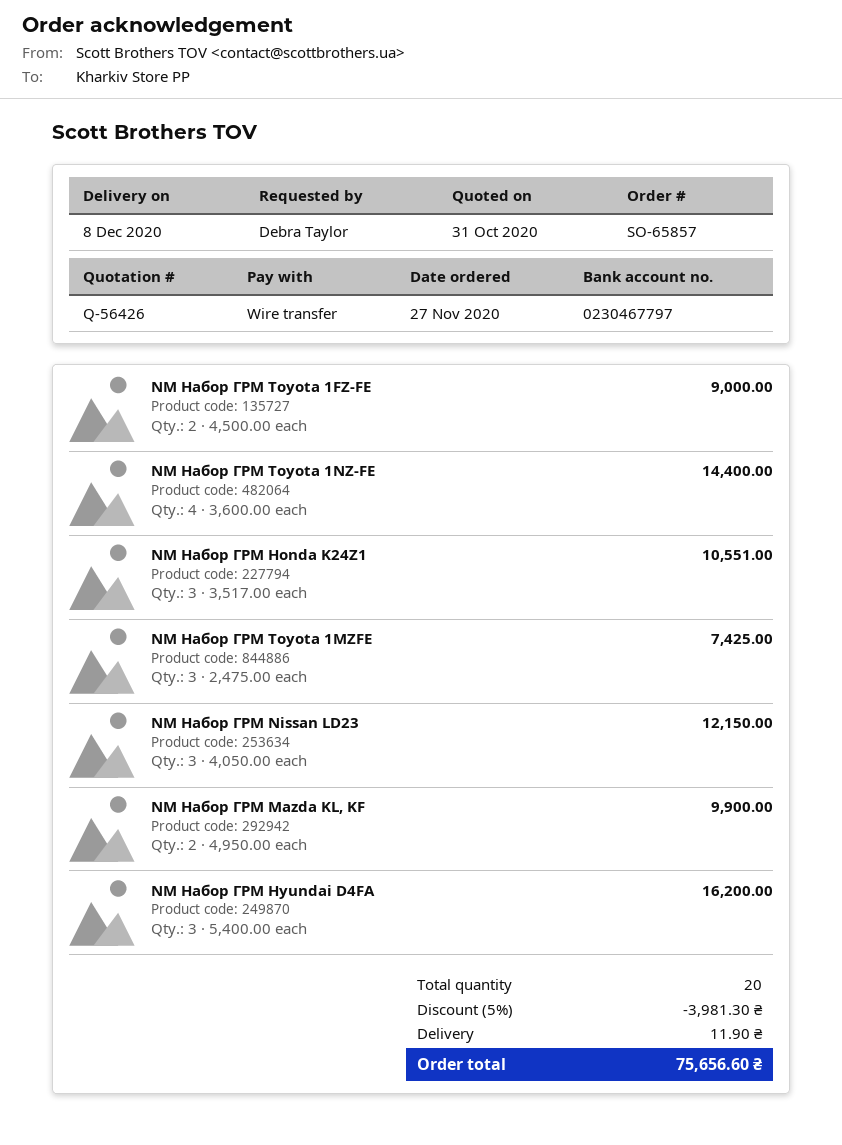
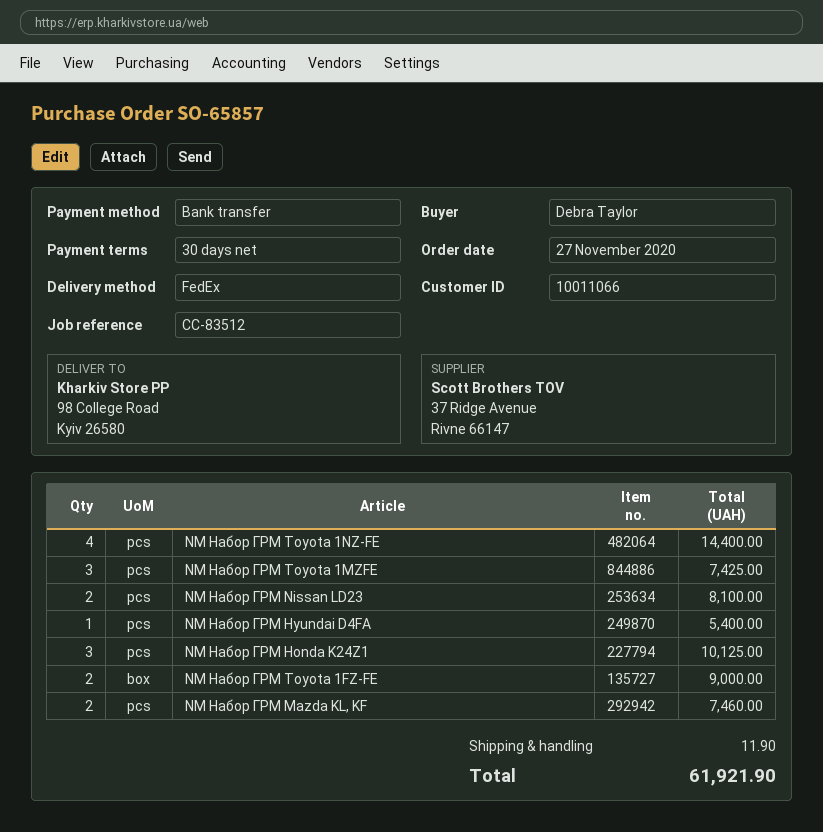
NM Набор ГРМ Honda K24Z1: 3 for 10551.00 -> 3 for 10125.00
NM Набор ГРМ Nissan LD23: 3 for 12150.00 -> 2 for 8100.00
NM Набор ГРМ Mazda KL, KF: 2 for 9900.00 -> 2 for 7460.00
NM Набор ГРМ Hyundai D4FA: 3 for 16200.00 -> 1 for 5400.00
discount: 5% = 3981.30 -> none
total: 75656.60 -> 61921.90

